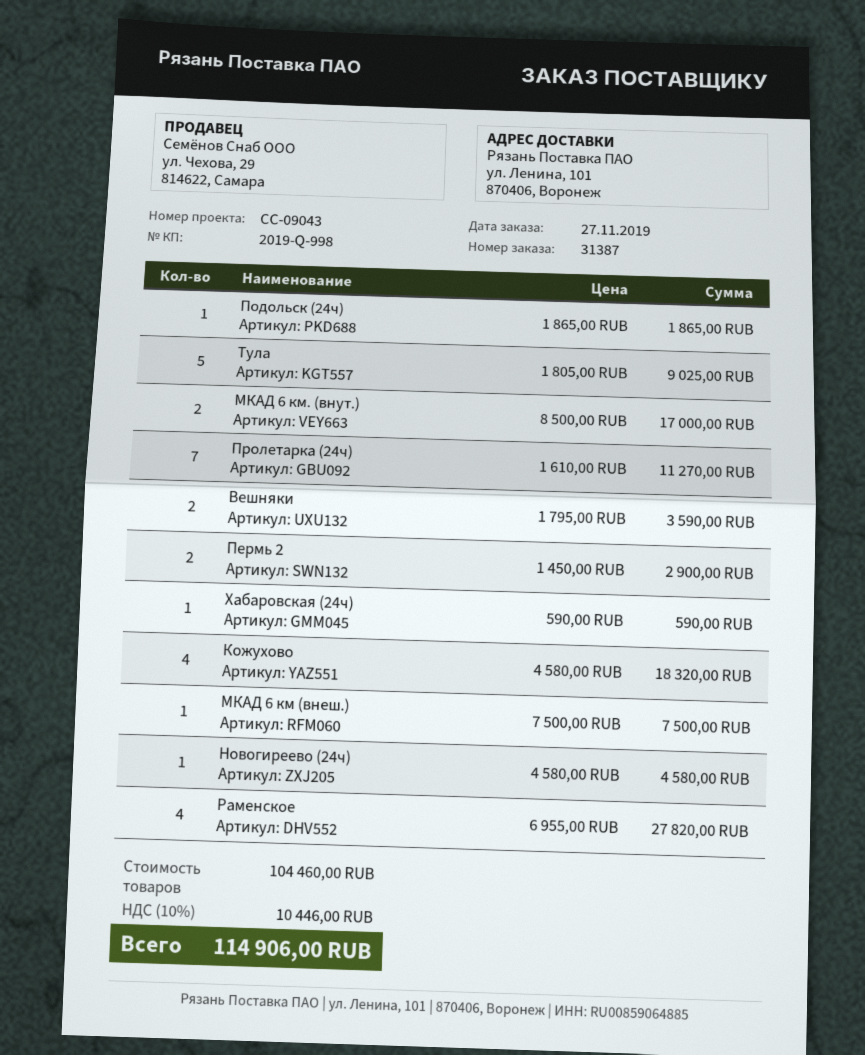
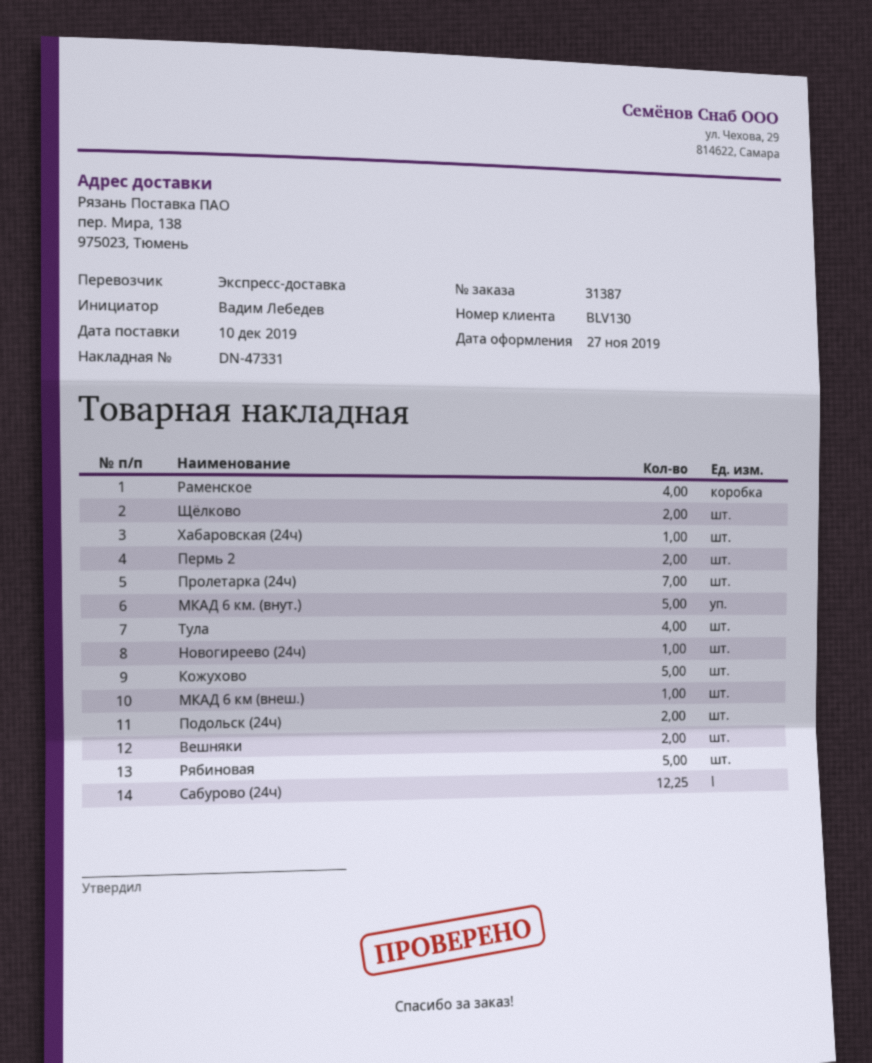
ship to: ул. Ленина, 101, 870406, Воронеж -> пер. Мира, 138, 975023, Тюмень
Подольск (24ч): 1 -> 2
Тула: 5 -> 4
МКАД 6 км. (внут.): 2 -> 5
Кожухово: 4 -> 5
Щёлково: none -> 2
Рябиновая: none -> 5
Сабурово (24ч): none -> 12.25

